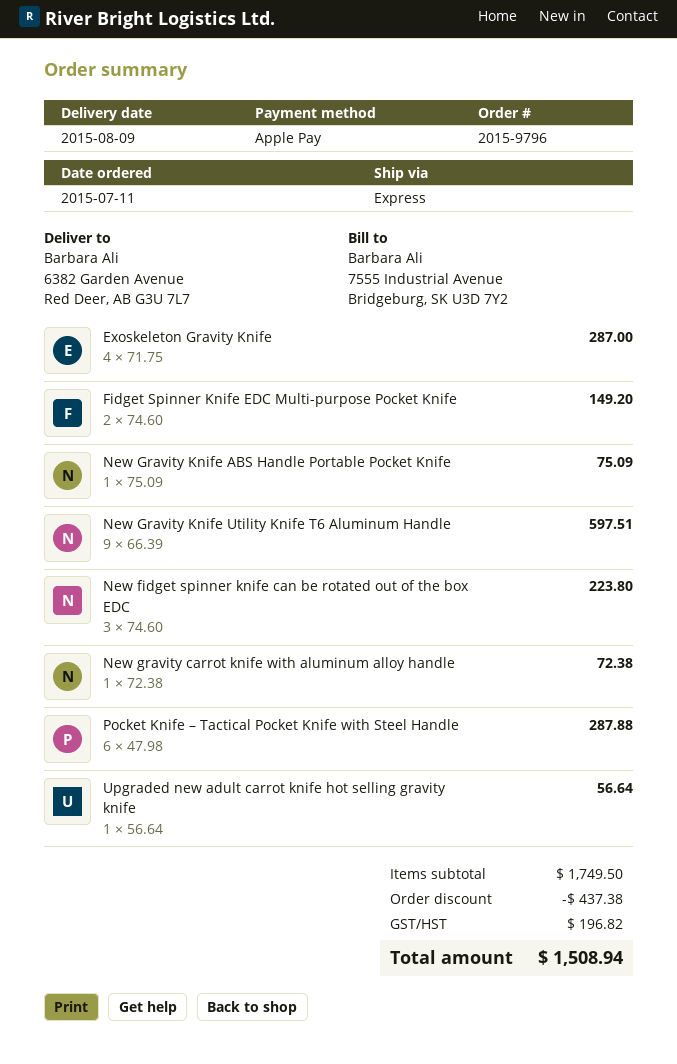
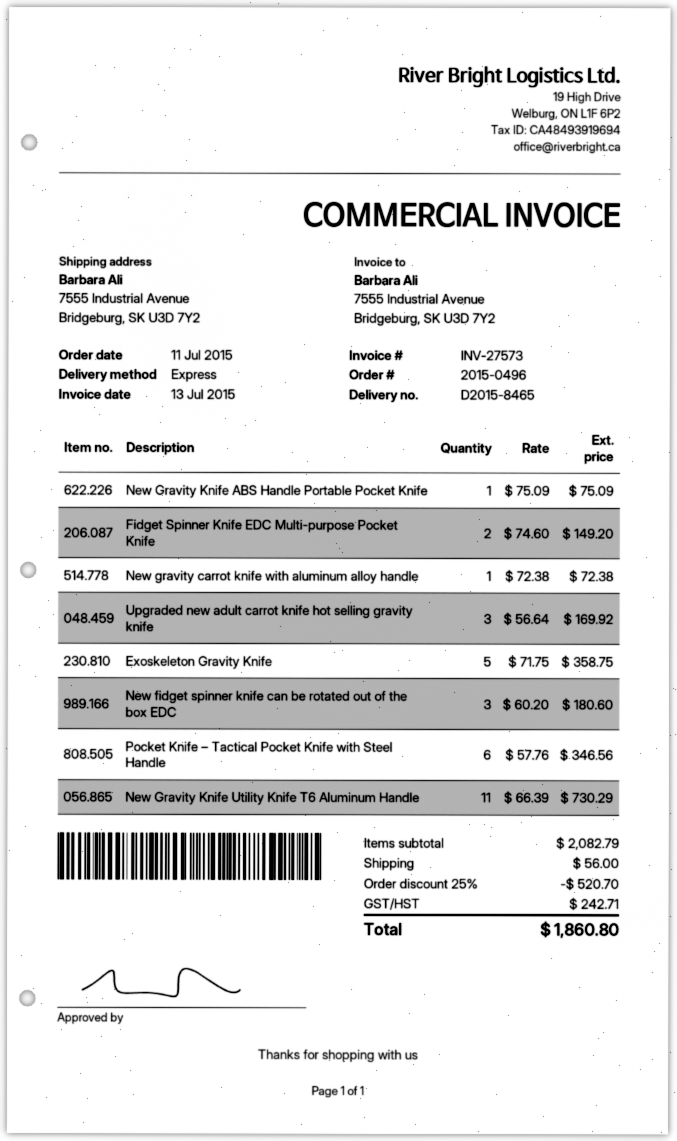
order number: 2015-9796 -> 2015-0496
ship to: 6382 Garden Avenue, Red Deer, AB G3U 7L7 -> 7555 Industrial Avenue, Bridgeburg, SK U3D 7Y2
Exoskeleton Gravity Knife: 4 x 71.75 = 287.00 -> 5 x 71.75 = 358.75
New Gravity Knife Utility Knife T6 Aluminum Handle: 9 x 66.39 = 597.51 -> 11 x 66.39 = 730.29
New fidget spinner knife can be rotated out of the box EDC: 3 x 74.60 = 223.80 -> 3 x 60.20 = 180.60
Pocket Knife – Tactical Pocket Knife with Steel Handle: 6 x 47.98 = 287.88 -> 6 x 57.76 = 346.56
Upgraded new adult carrot knife hot selling gravity knife: 1 x 56.64 = 56.64 -> 3 x 56.64 = 169.92
subtotal: 1749.50 -> 2082.79
discount: 437.38 -> 520.70
shipping: none -> 56.00
tax: 196.82 -> 242.71
total: 1508.94 -> 1860.80

